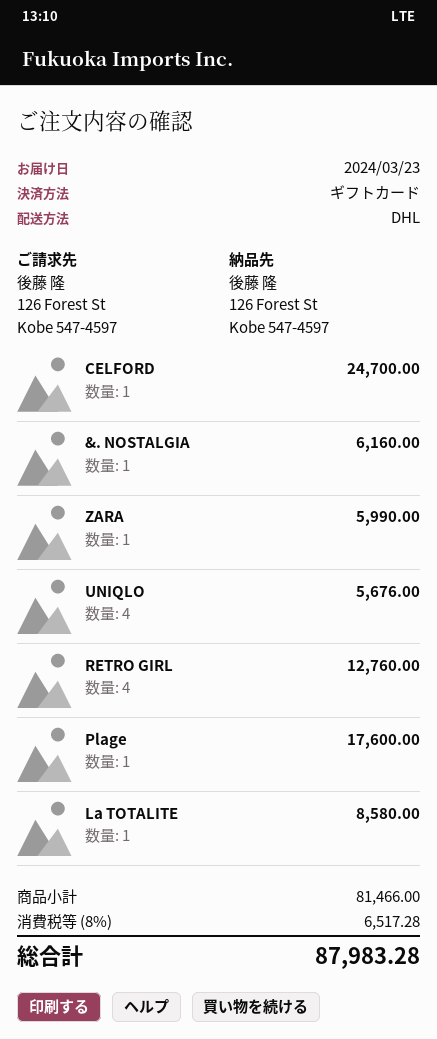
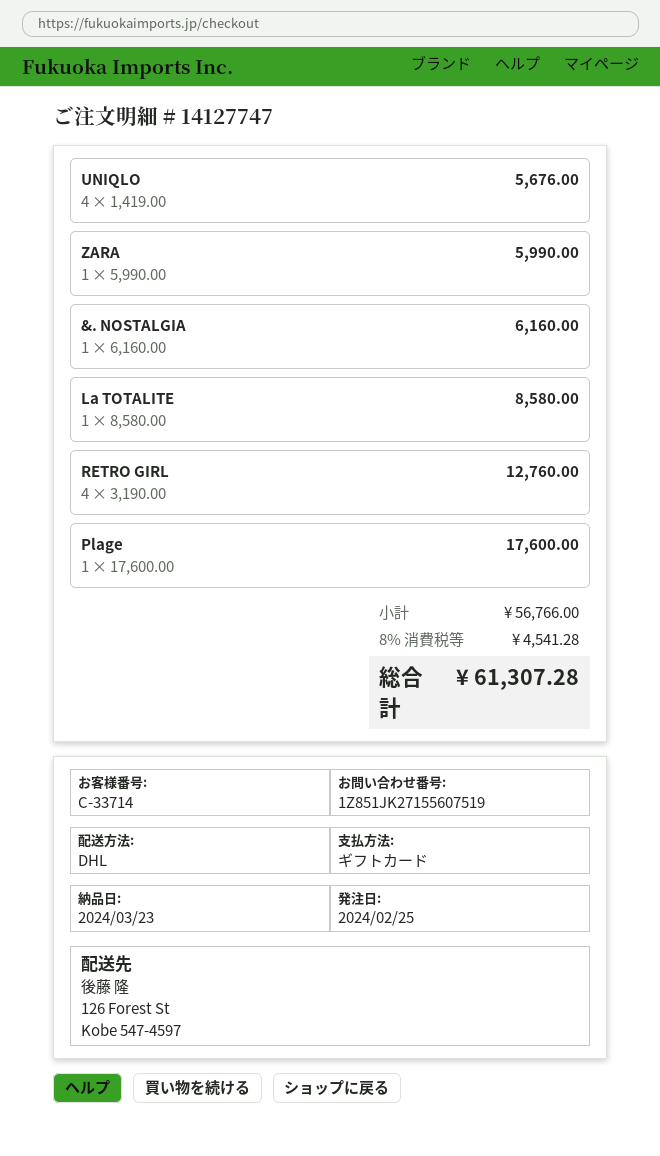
CELFORD: 1 for 24700.00 -> none
subtotal: 81466.00 -> 56766.00
tax: 8% = 6517.28 -> 8% = 4541.28
total: 87983.28 -> 61307.28

